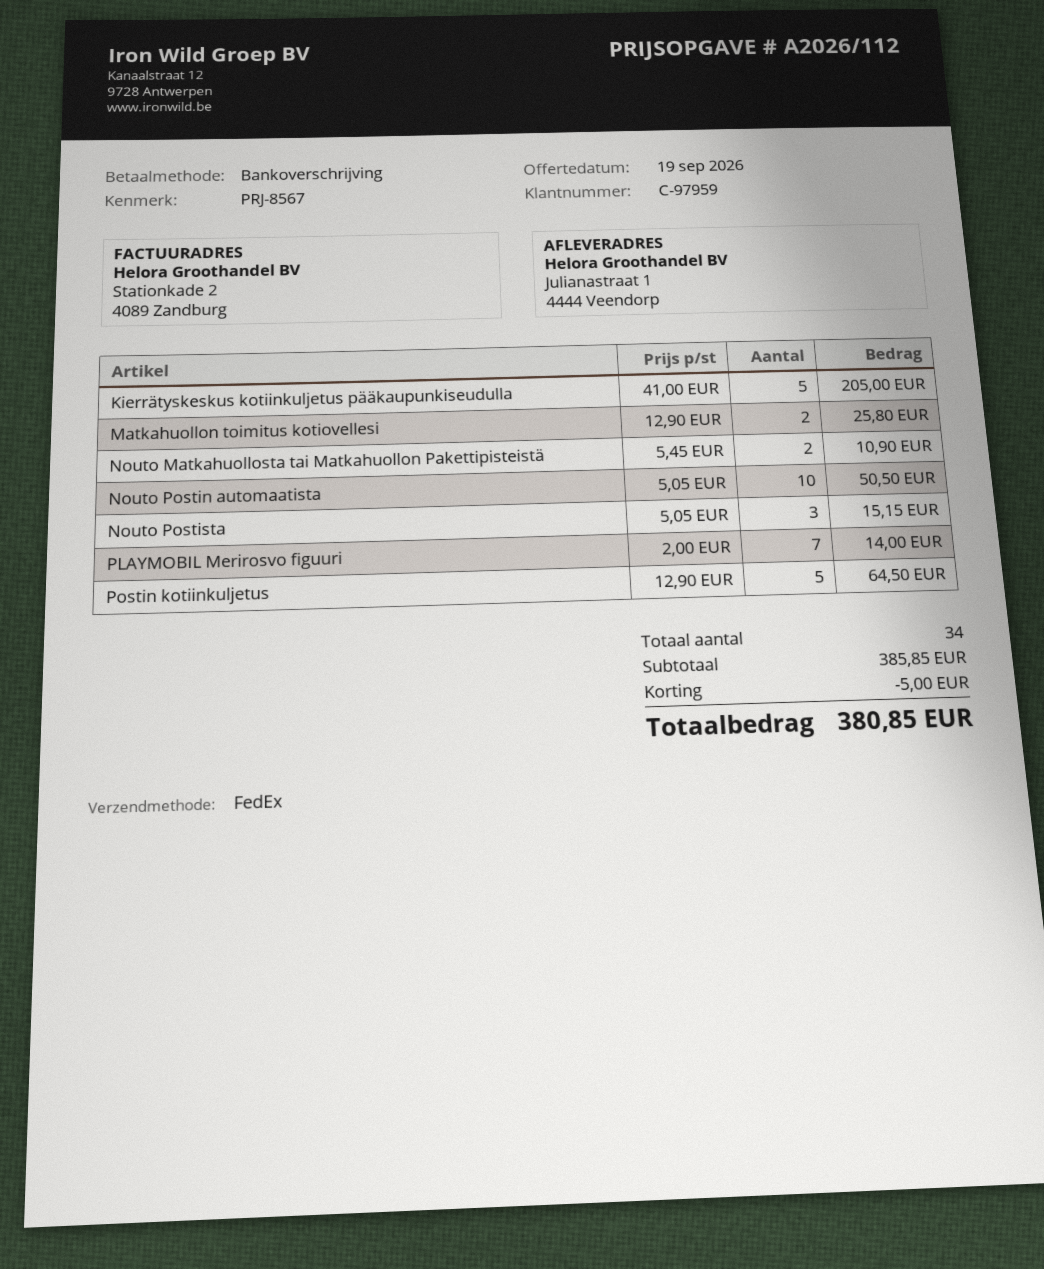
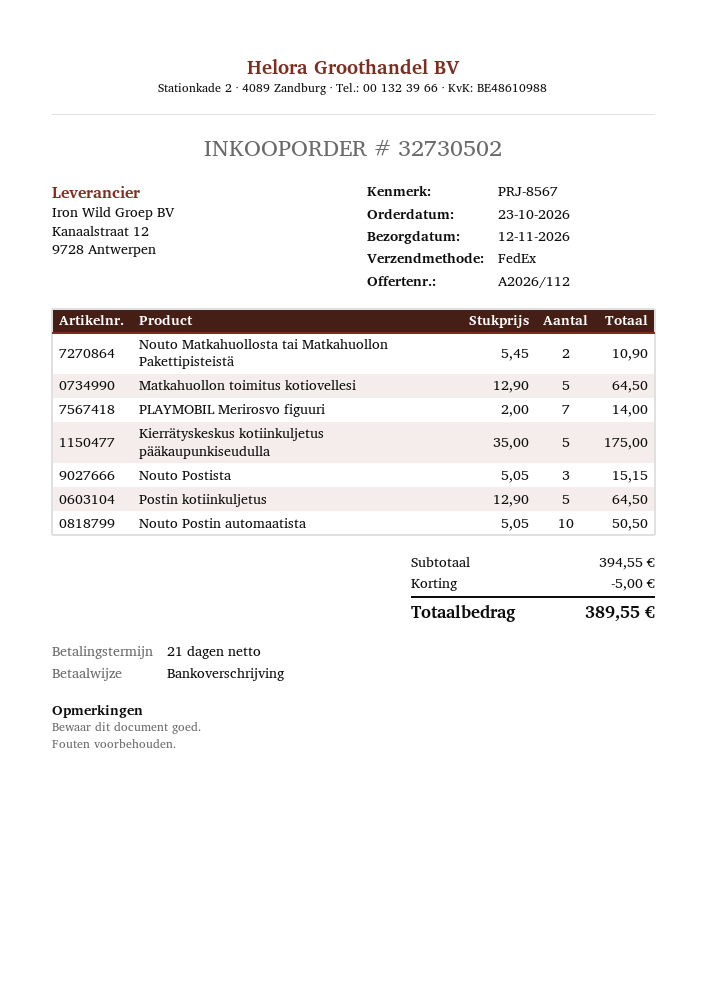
Kierrätyskeskus kotiinkuljetus pääkaupunkiseudulla: 5 x 41.00 = 205.00 -> 5 x 35.00 = 175.00
Matkahuollon toimitus kotiovellesi: 2 x 12.90 = 25.80 -> 5 x 12.90 = 64.50
subtotal: 385.85 -> 394.55
total: 380.85 -> 389.55

